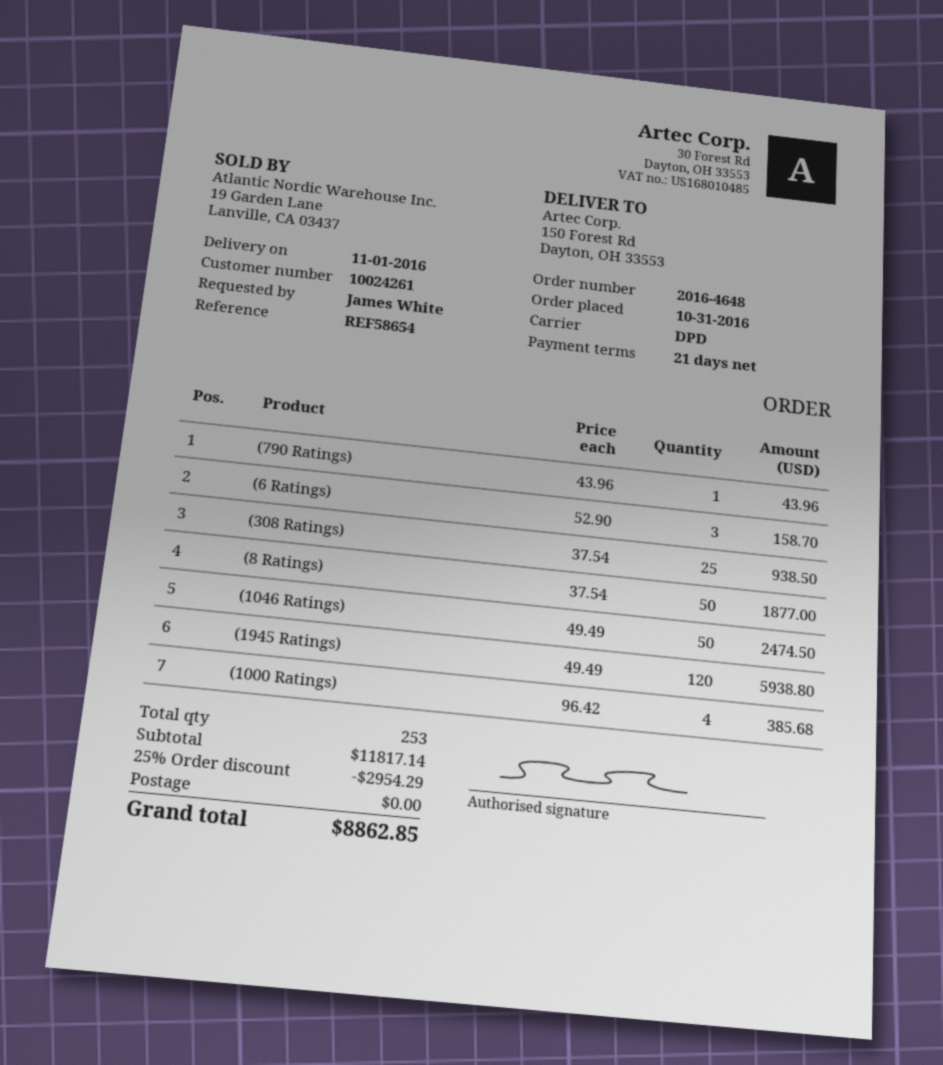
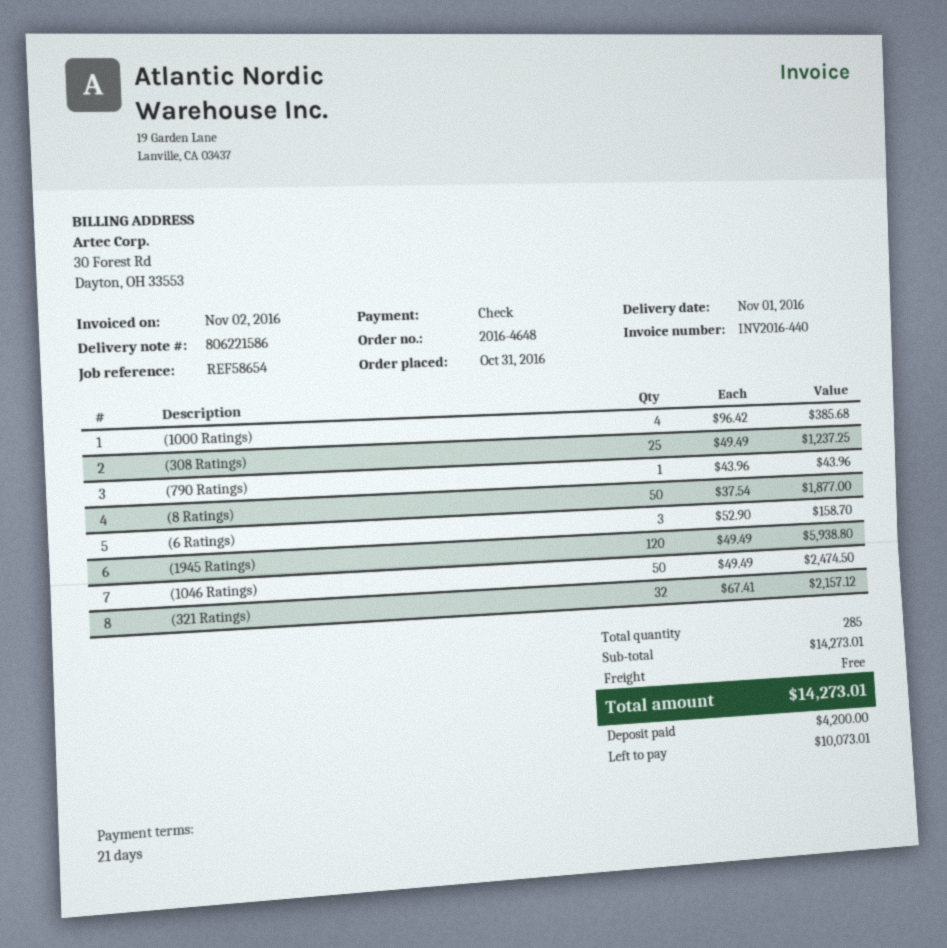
(308 Ratings): 25 x 37.54 = 938.50 -> 25 x 49.49 = 1237.25
(321 Ratings): none -> 32 x 67.41 = 2157.12
total quantity: 253 -> 285
subtotal: 11817.14 -> 14273.01
discount: 25% = 2954.29 -> none
total: 8862.85 -> 14273.01

